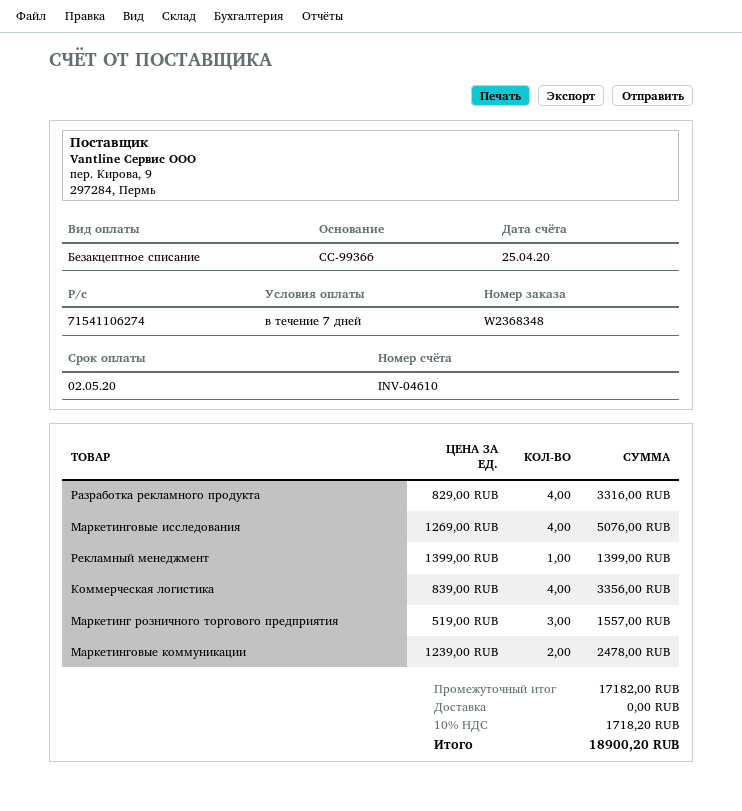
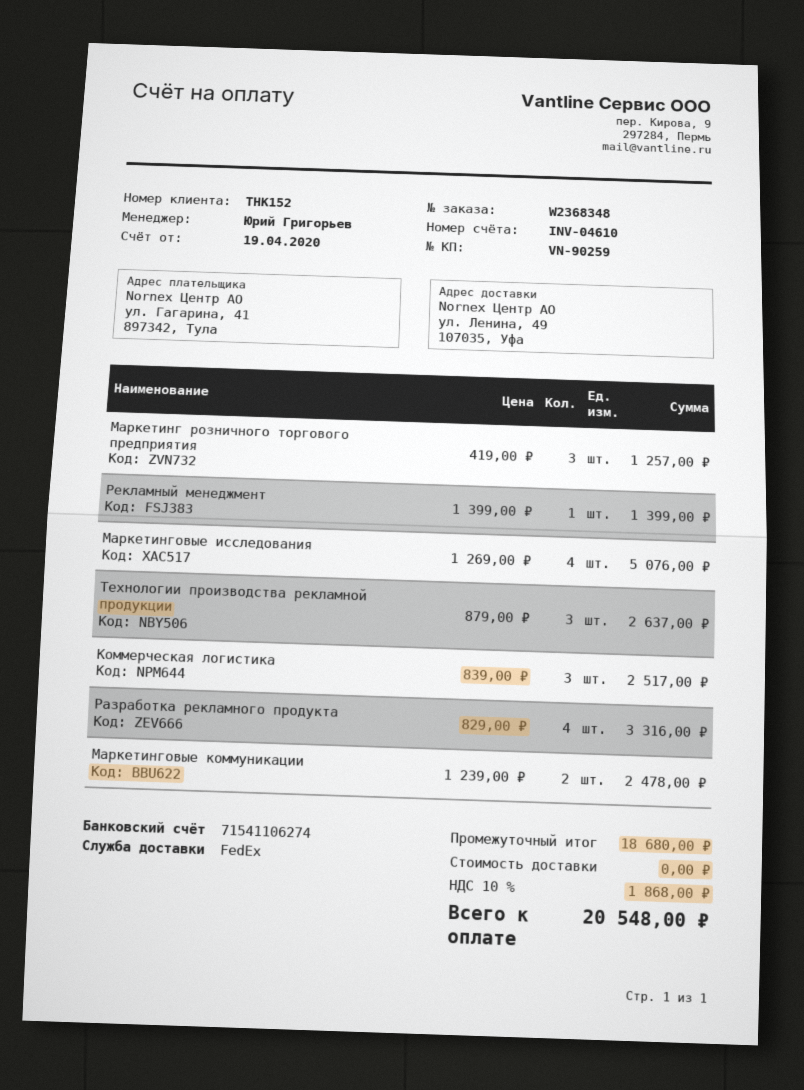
invoice date: 2020-04-25 -> 2020-04-19
Коммерческая логистика: 4 x 839.00 = 3356.00 -> 3 x 839.00 = 2517.00
Маркетинг розничного торгового предприятия: 3 x 519.00 = 1557.00 -> 3 x 419.00 = 1257.00
Технологии производства рекламной продукции: none -> 3 x 879.00 = 2637.00
subtotal: 17182.00 -> 18680.00
tax: 10% = 1718.20 -> 10% = 1868.00
total: 18900.20 -> 20548.00

